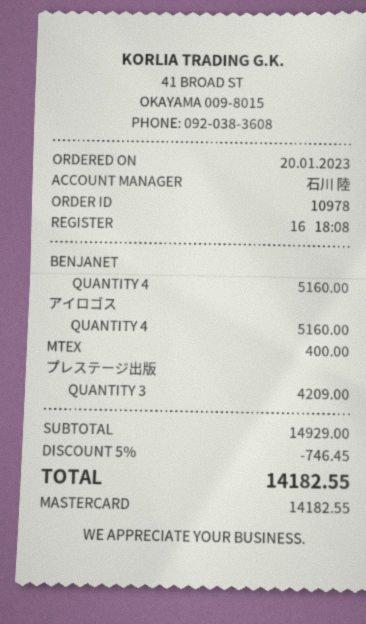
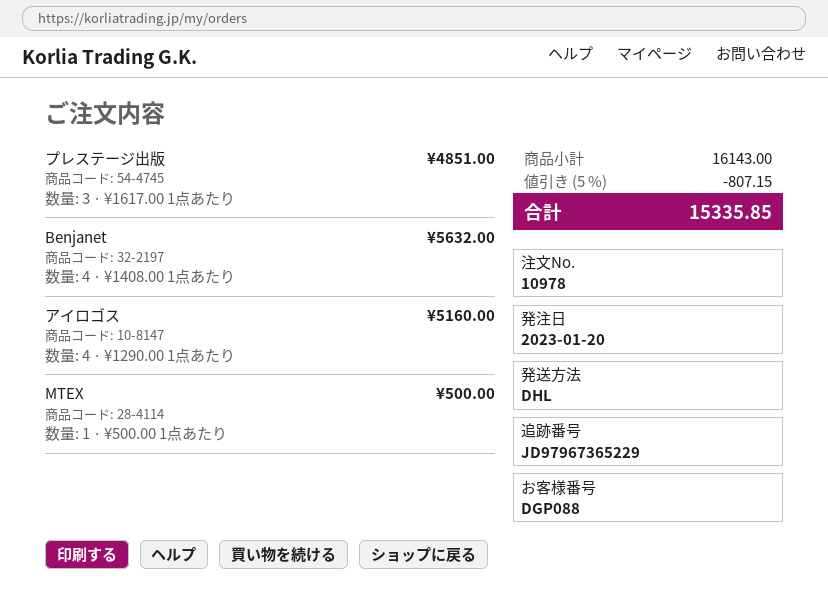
BENJANET: 4 for 5160.00 -> 4 for 5632.00
MTEX: 1 for 400.00 -> 1 for 500.00
プレステージ出版: 3 for 4209.00 -> 3 for 4851.00
subtotal: 14929.00 -> 16143.00
discount: 5% = 746.45 -> 5% = 807.15
total: 14182.55 -> 15335.85

